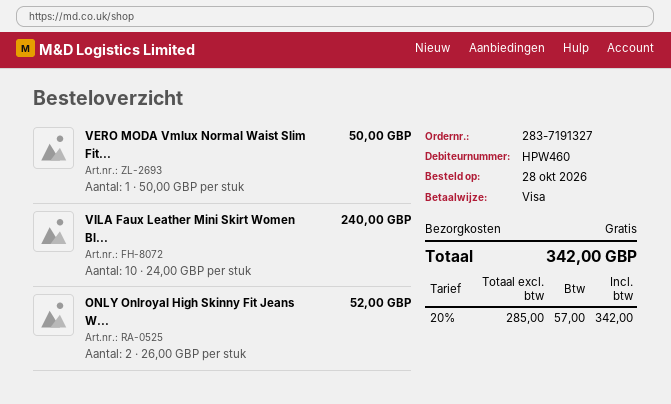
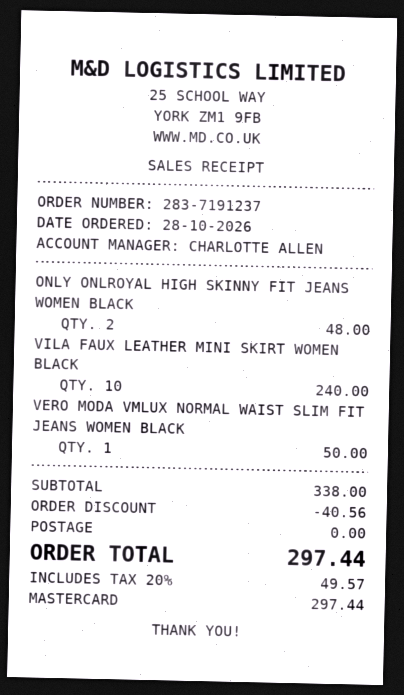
order number: 283-7191327 -> 283-7191237
payment method: Visa -> Mastercard
ONLY Onlroyal High Skinny Fit Jeans W...: 2 for 52.00 -> 2 for 48.00
discount: none -> 40.56
tax: 20% = 57.00 -> 20% = 49.57
total: 342.00 -> 297.44

